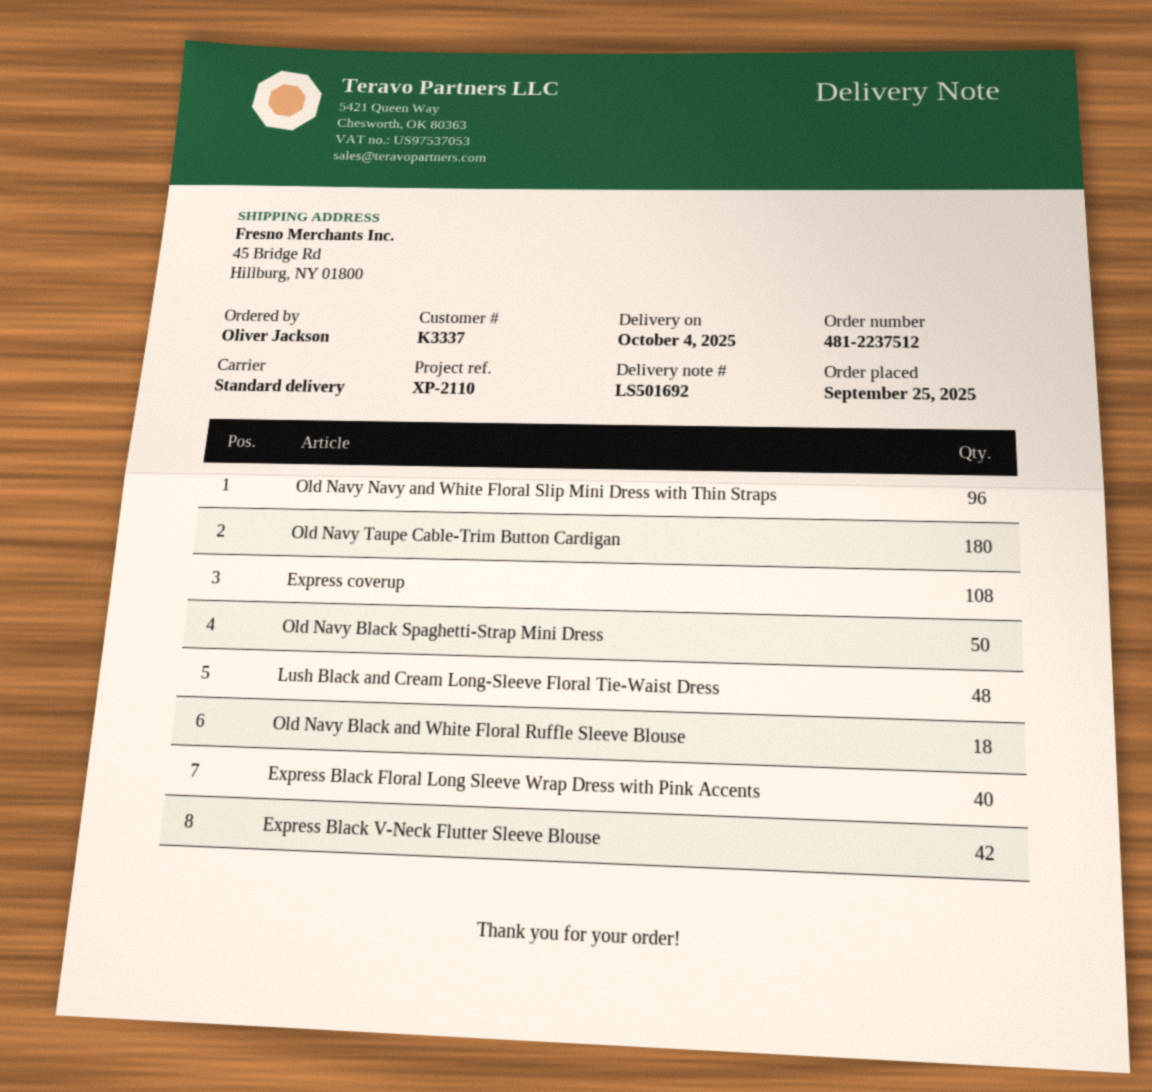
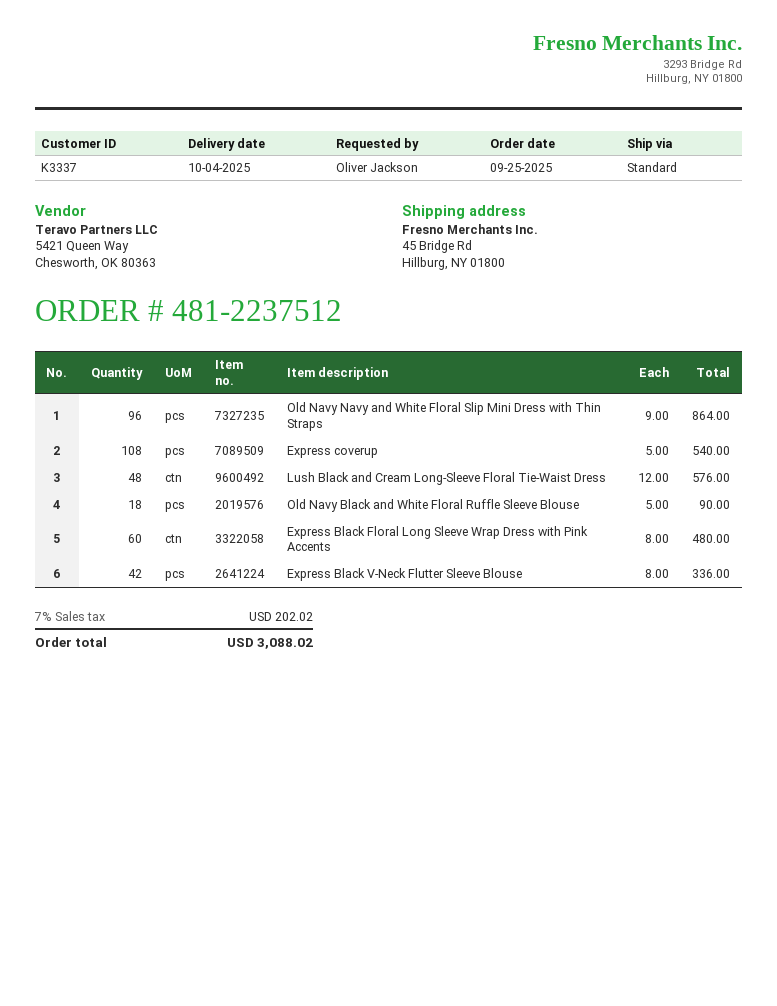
Old Navy Taupe Cable-Trim Button Cardigan: 180 -> none
Old Navy Black Spaghetti-Strap Mini Dress: 50 -> none
Express Black Floral Long Sleeve Wrap Dress with Pink Accents: 40 -> 60

